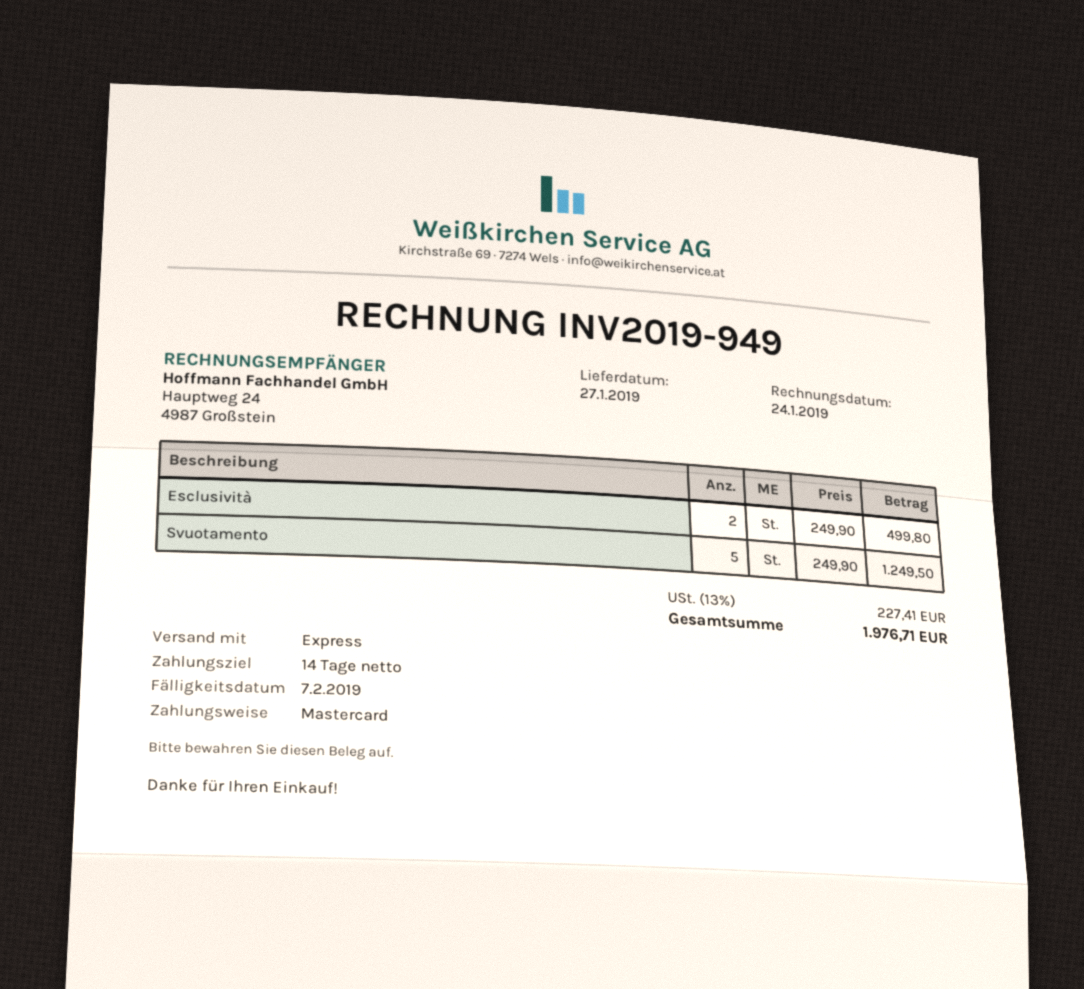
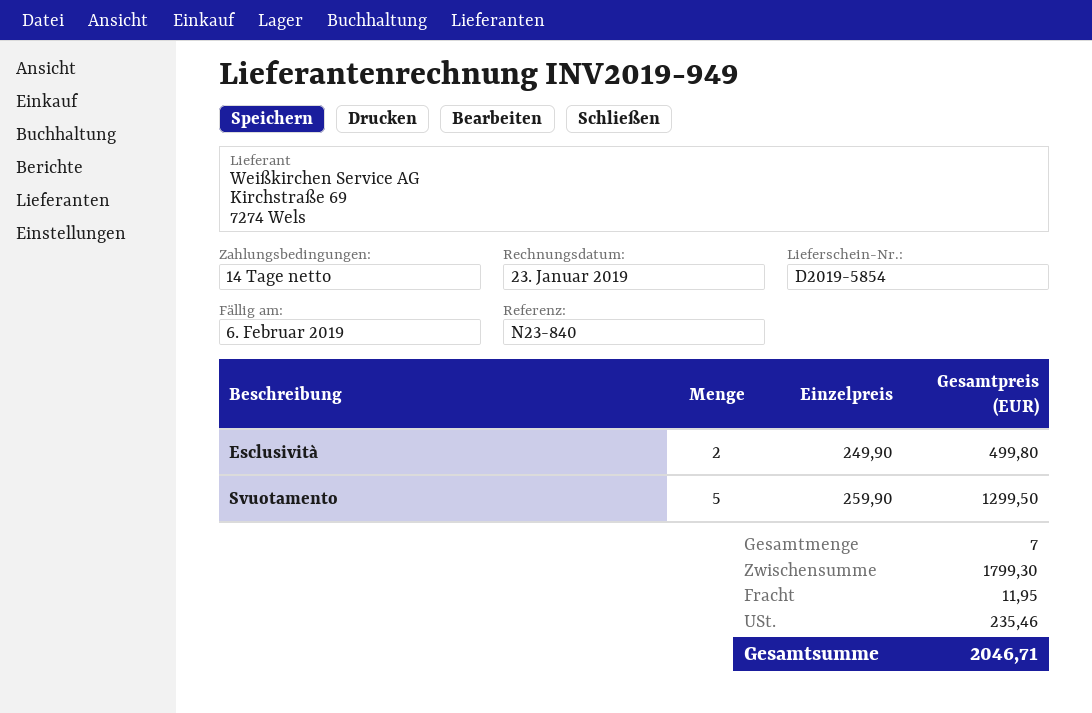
invoice date: 2019-01-24 -> 2019-01-23
due date: 2019-02-07 -> 2019-02-06
Svuotamento: 5 x 249.90 = 1249.50 -> 5 x 259.90 = 1299.50
shipping: none -> 11.95
tax: 227.41 -> 235.46
total: 1976.71 -> 2046.71

